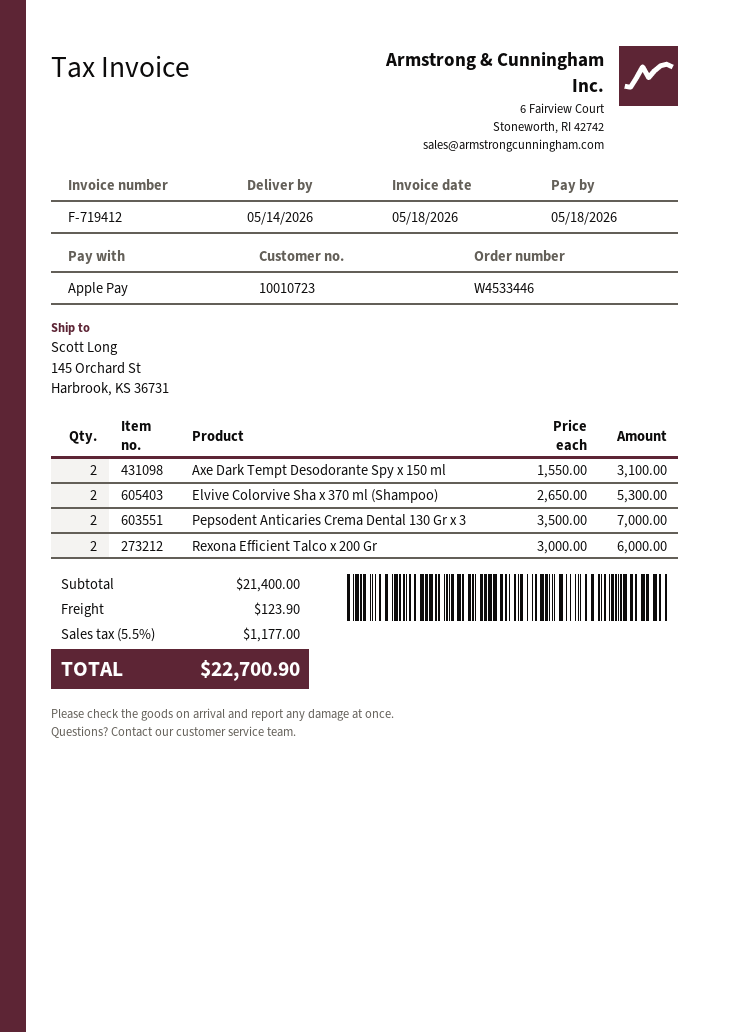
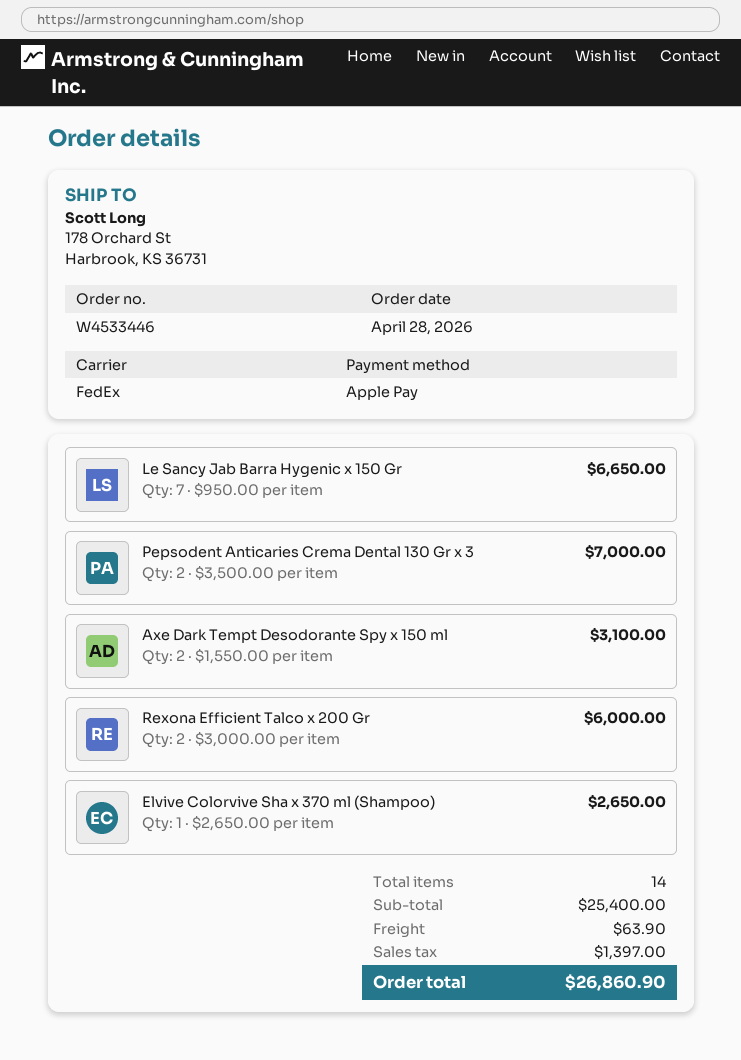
ship to: 145 Orchard St, Harbrook, KS 36731 -> 178 Orchard St, Harbrook, KS 36731
Elvive Colorvive Sha x 370 ml (Shampoo): 2 x 2650.00 = 5300.00 -> 1 x 2650.00 = 2650.00
Le Sancy Jab Barra Hygenic x 150 Gr: none -> 7 x 950.00 = 6650.00
subtotal: 21400.00 -> 25400.00
shipping: 123.90 -> 63.90
tax: 1177.00 -> 1397.00
total: 22700.90 -> 26860.90

